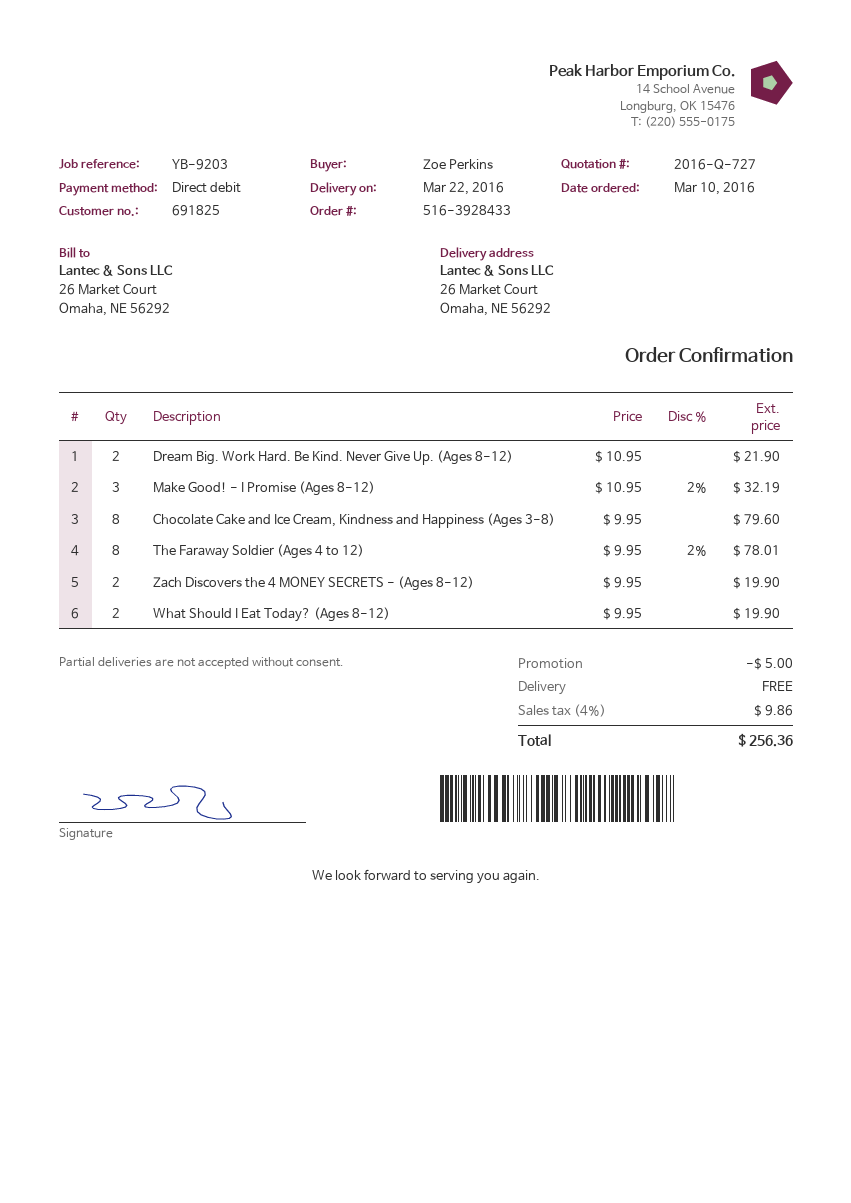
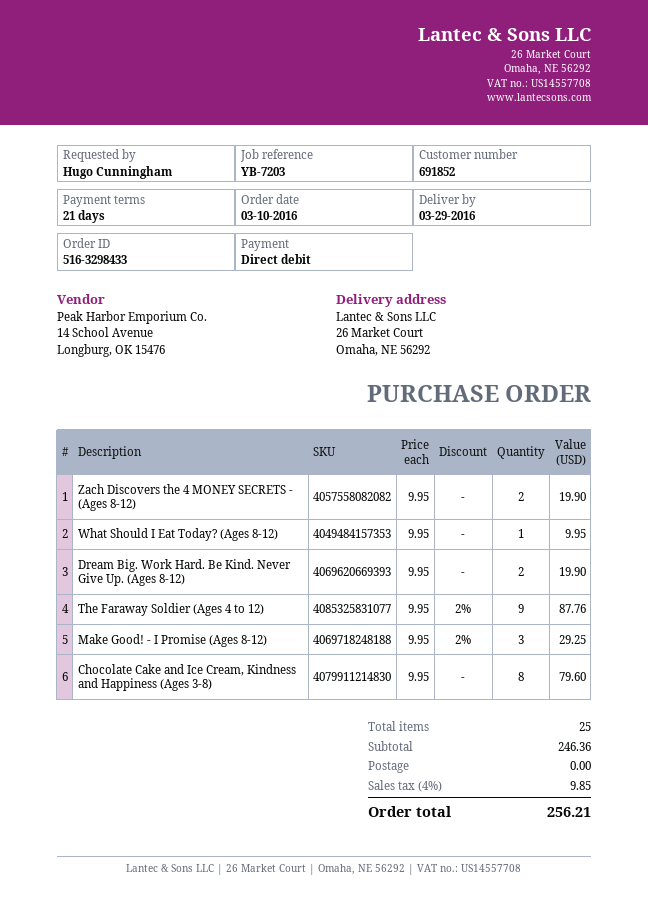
order number: 516-3928433 -> 516-3298433
delivery date: 2016-03-22 -> 2016-03-29
customer number: 691825 -> 691852
reference: YB-9203 -> YB-7203
ordered by: Zoe Perkins -> Hugo Cunningham
Dream Big. Work Hard. Be Kind. Never Give Up. (Ages 8-12): 2 x 10.95 = 21.90 -> 2 x 9.95 = 19.90
Make Good! - I Promise (Ages 8-12): 3 x 10.95 - 2% = 32.19 -> 3 x 9.95 - 2% = 29.25
The Faraway Soldier (Ages 4 to 12): 8 x 9.95 - 2% = 78.01 -> 9 x 9.95 - 2% = 87.76
What Should I Eat Today? (Ages 8-12): 2 x 9.95 = 19.90 -> 1 x 9.95 = 9.95
discount: 5.00 -> none
tax: 4% = 9.86 -> 4% = 9.85
total: 256.36 -> 256.21

